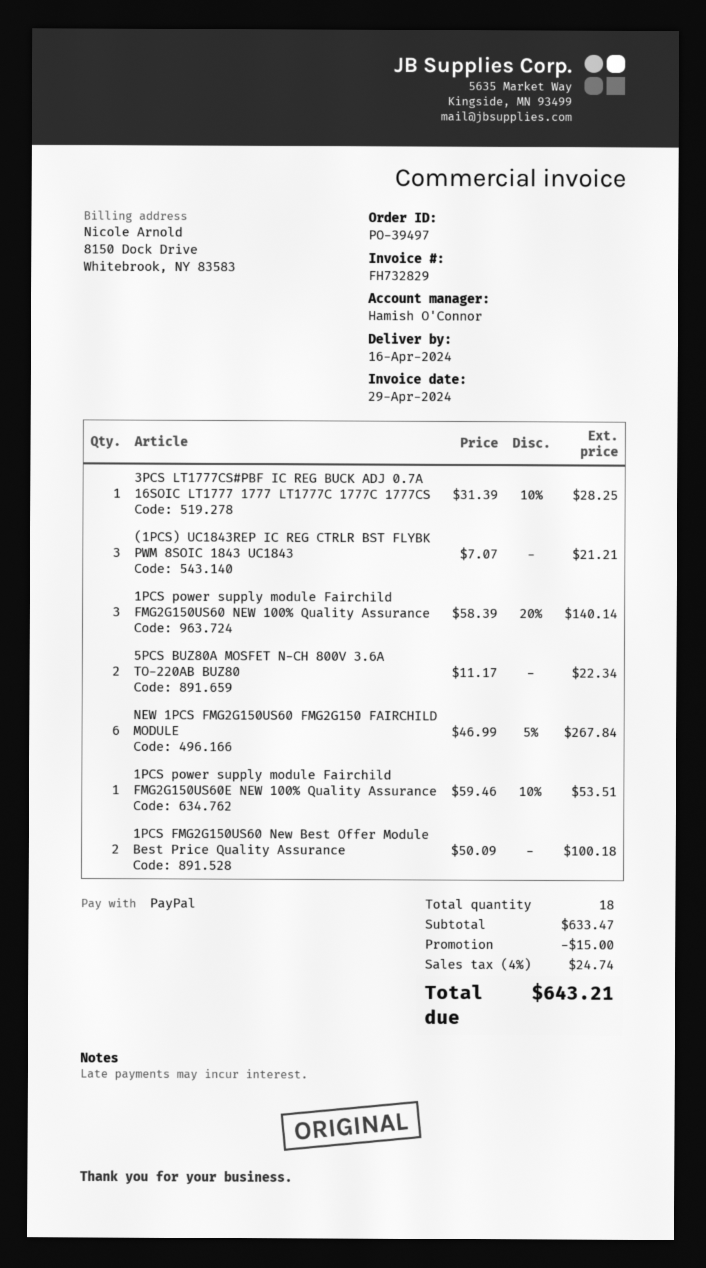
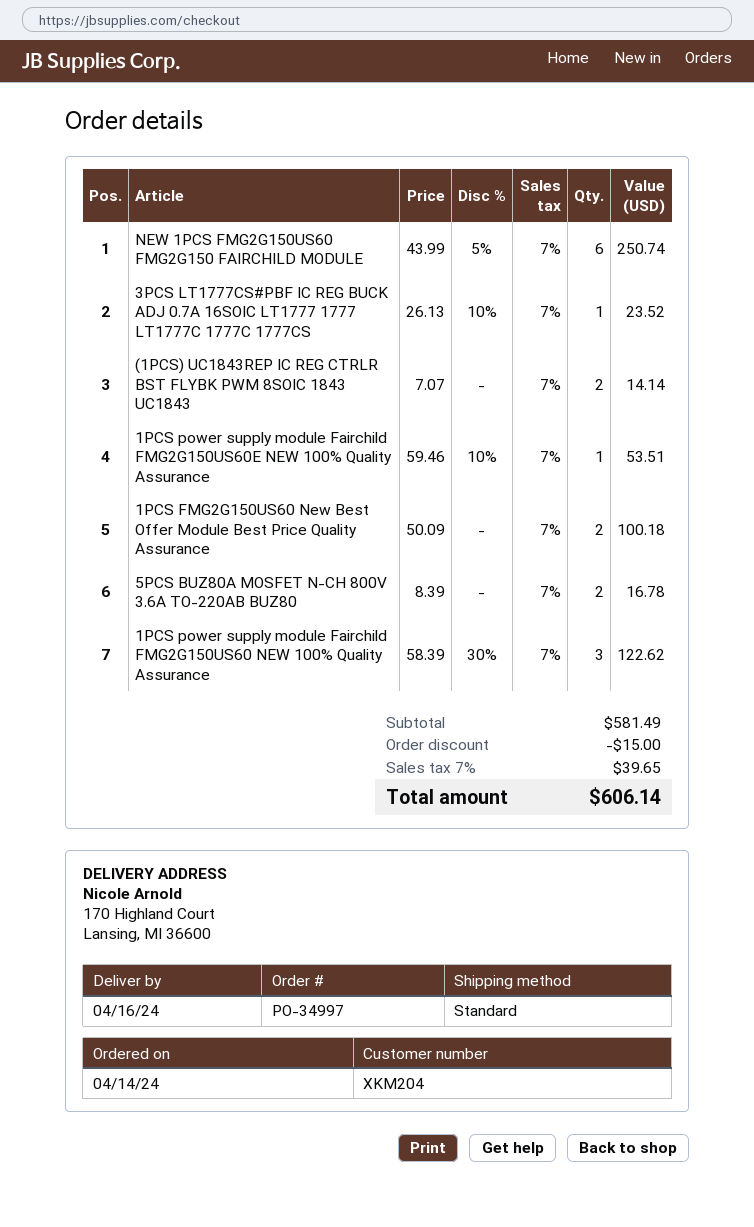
order number: PO-39497 -> PO-34997
3PCS LT1777CS#PBF IC REG BUCK ADJ 0.7A 16SOIC LT1777 1777 LT1777C 1777C 1777CS: 1 x 31.39 - 10% = 28.25 -> 1 x 26.13 - 10% = 23.52
(1PCS) UC1843REP IC REG CTRLR BST FLYBK PWM 8SOIC 1843 UC1843: 3 x 7.07 = 21.21 -> 2 x 7.07 = 14.14
1PCS power supply module Fairchild FMG2G150US60 NEW 100% Quality Assurance: 3 x 58.39 - 20% = 140.14 -> 3 x 58.39 - 30% = 122.62
5PCS BUZ80A MOSFET N-CH 800V 3.6A TO-220AB BUZ80: 2 x 11.17 = 22.34 -> 2 x 8.39 = 16.78
NEW 1PCS FMG2G150US60 FMG2G150 FAIRCHILD MODULE: 6 x 46.99 - 5% = 267.84 -> 6 x 43.99 - 5% = 250.74
subtotal: 633.47 -> 581.49
tax: 4% = 24.74 -> 7% = 39.65
total: 643.21 -> 606.14

